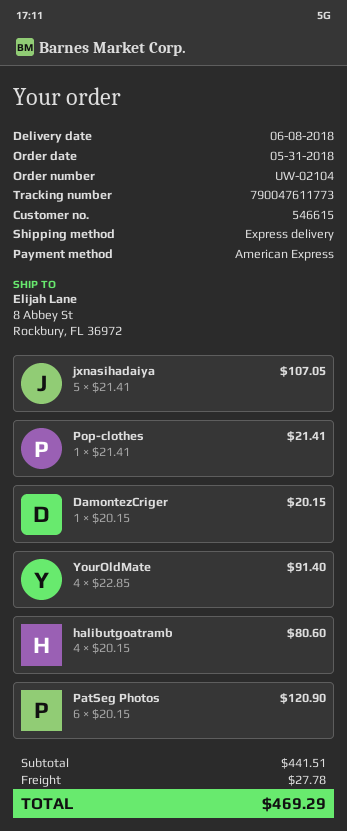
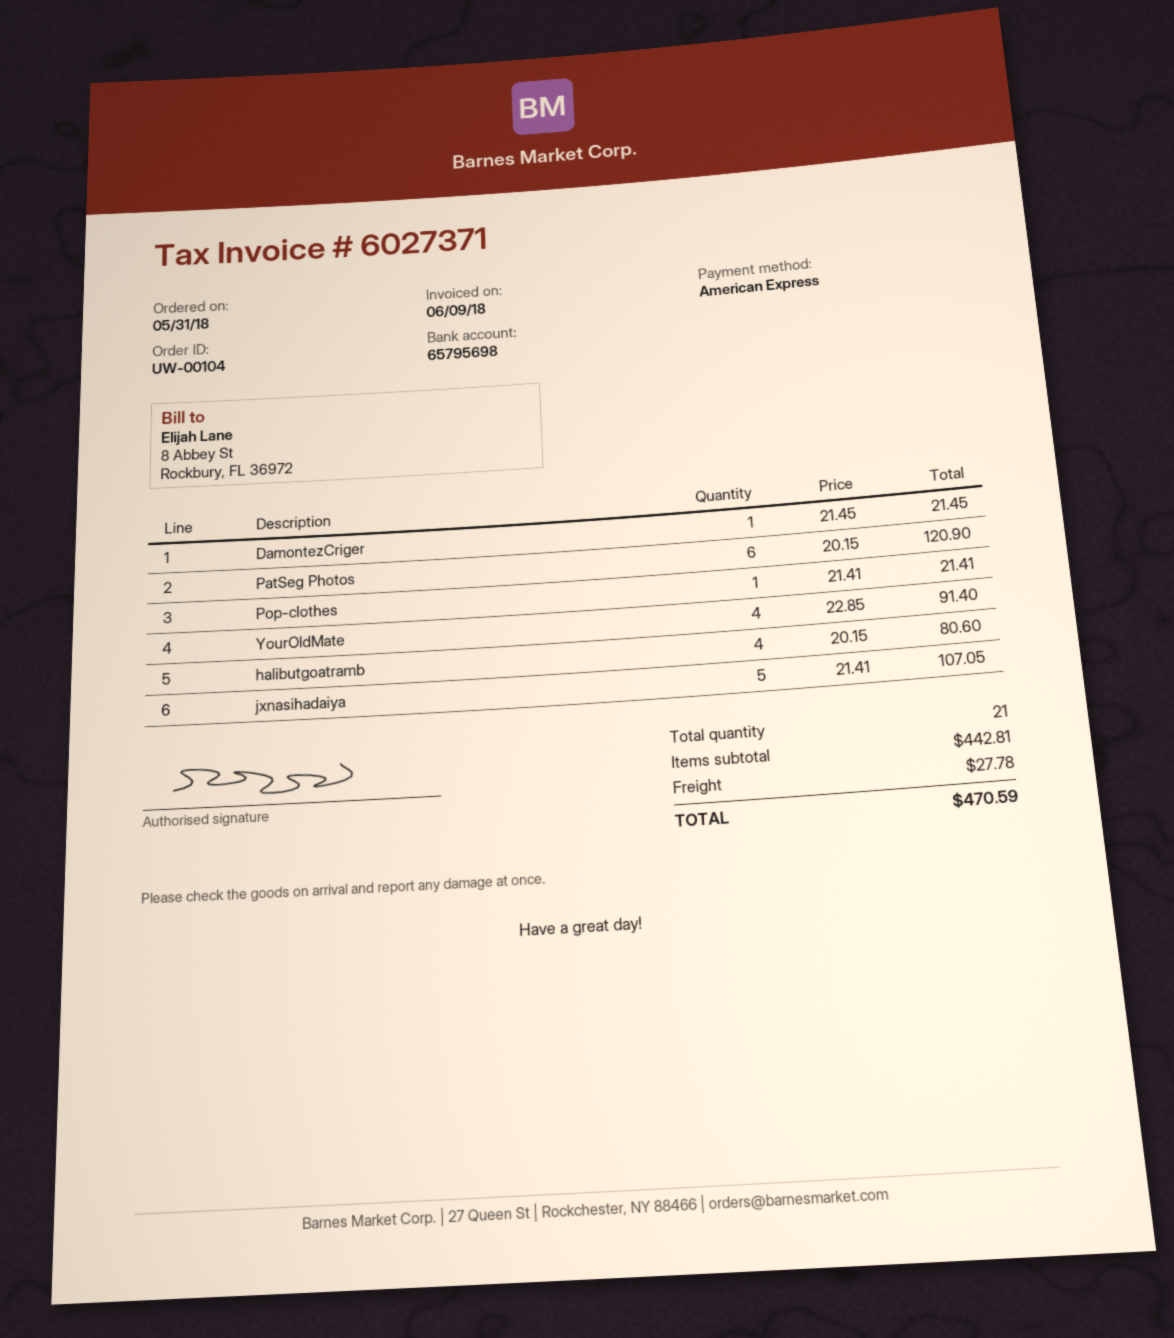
order number: UW-02104 -> UW-00104
DamontezCriger: 1 x 20.15 = 20.15 -> 1 x 21.45 = 21.45
subtotal: 441.51 -> 442.81
total: 469.29 -> 470.59

